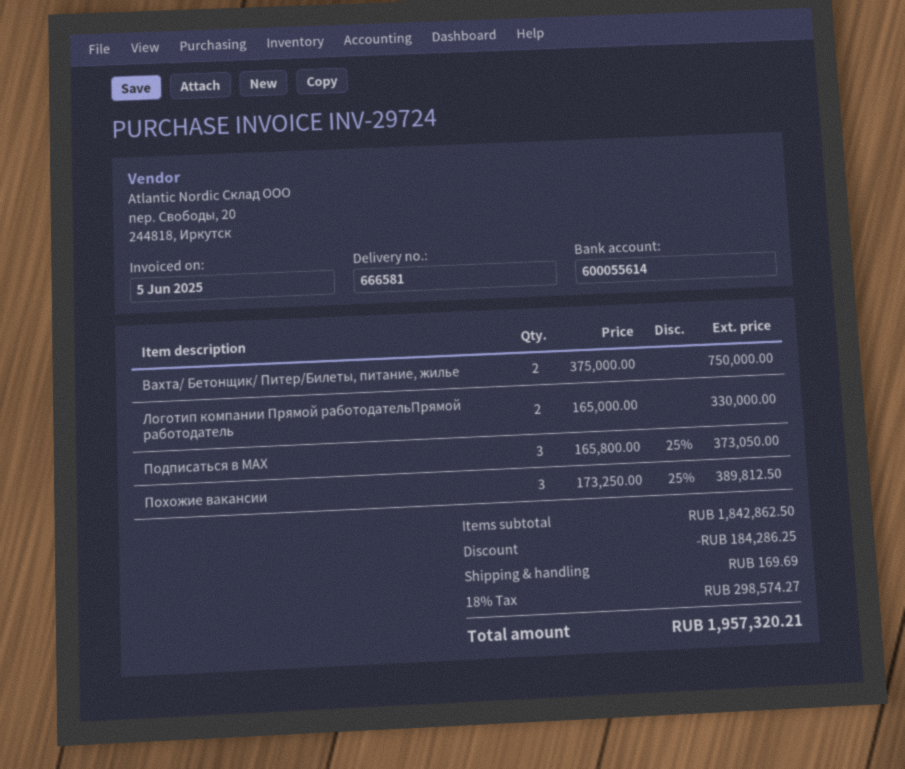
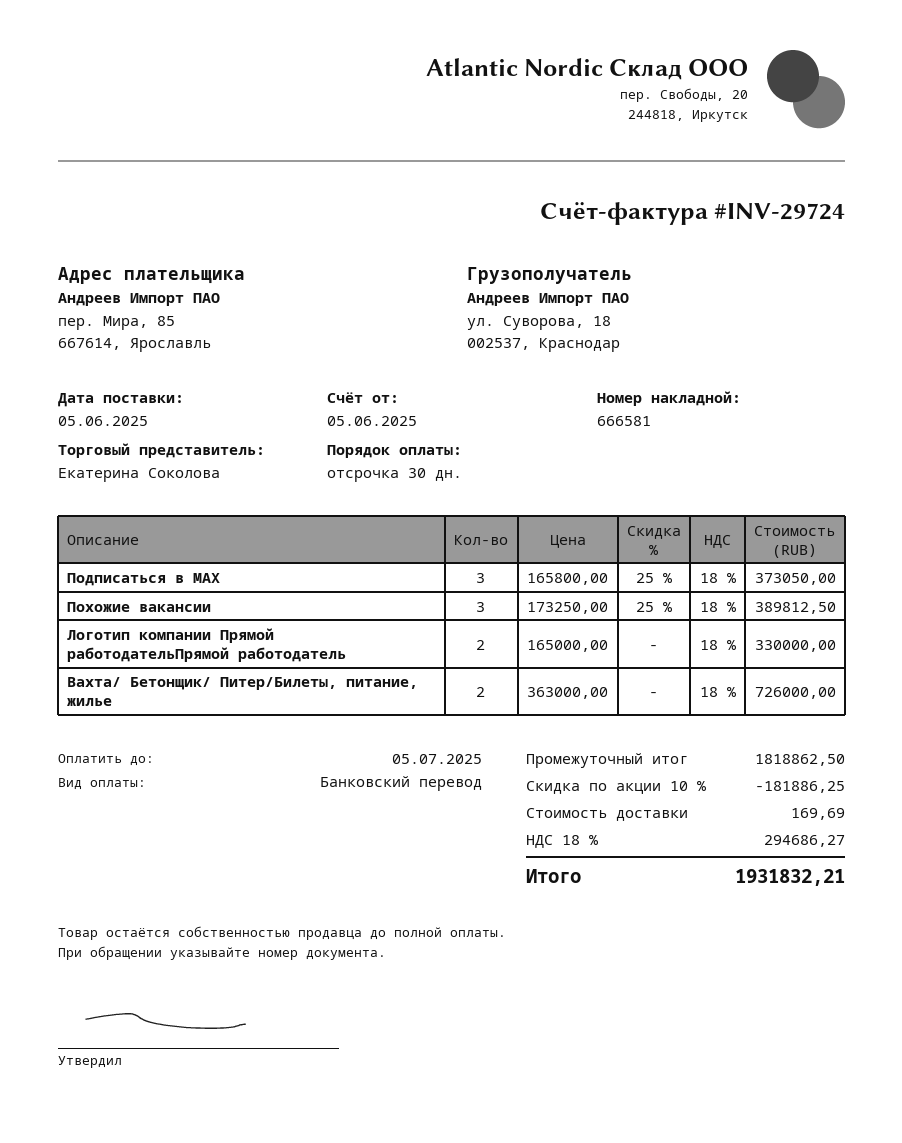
Вахта/ Бетонщик/ Питер/Билеты, питание, жилье: 2 x 375000.00 = 750000.00 -> 2 x 363000.00 = 726000.00
subtotal: 1842862.50 -> 1818862.50
discount: 184286.25 -> 181886.25
tax: 18% = 298574.27 -> 18% = 294686.27
total: 1957320.21 -> 1931832.21

